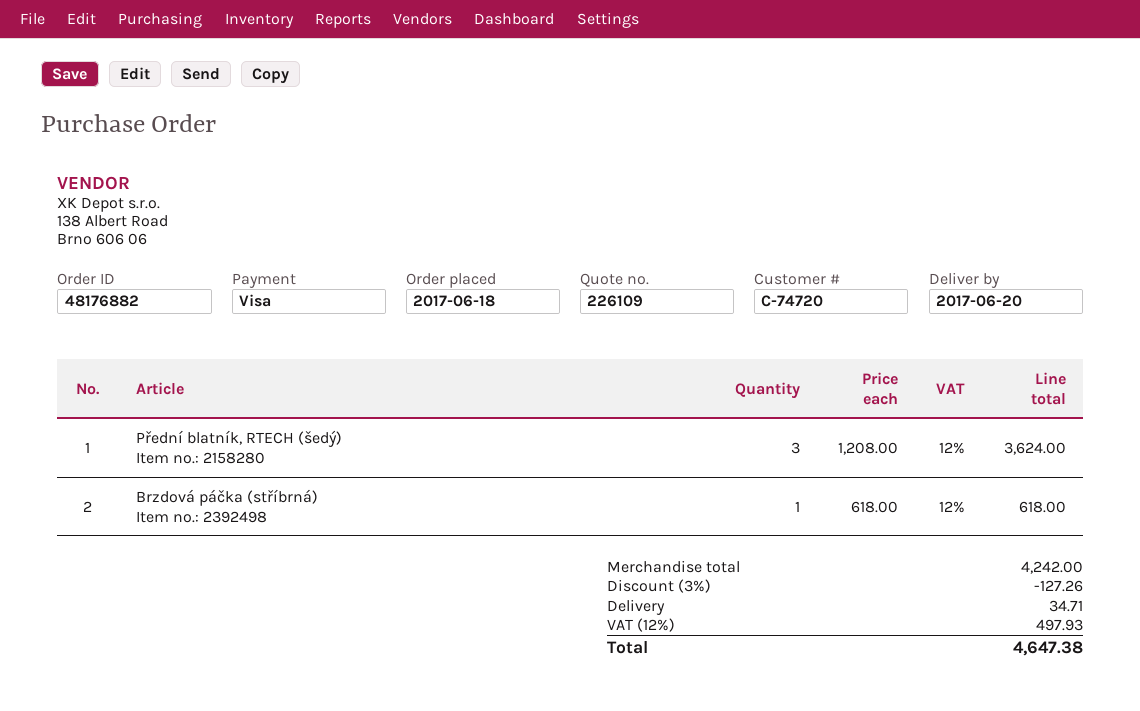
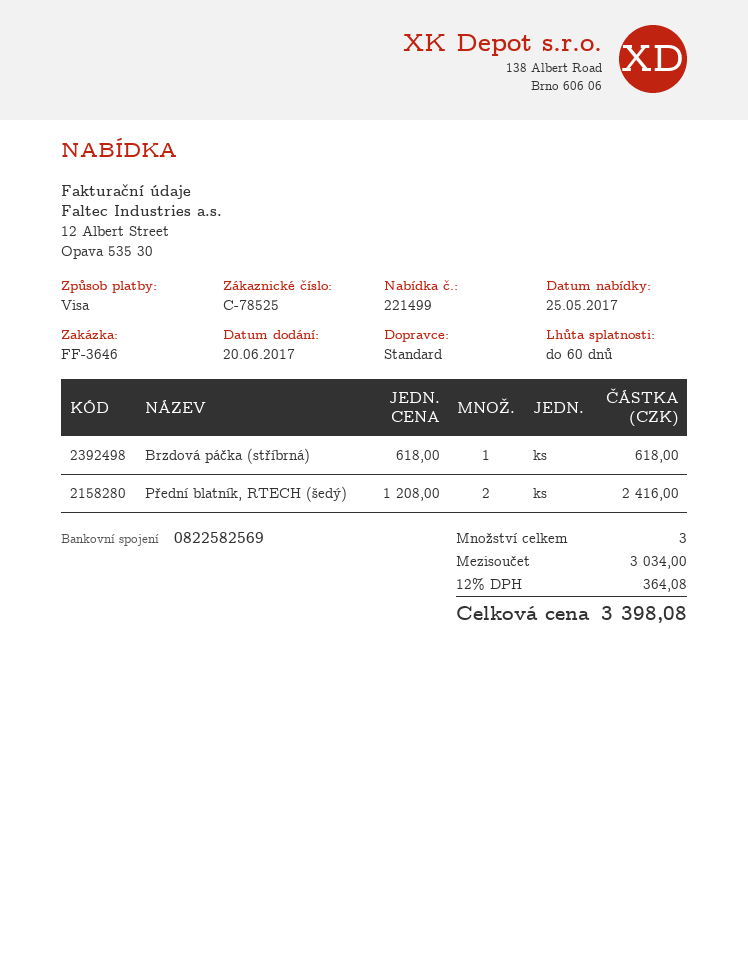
quote number: 226109 -> 221499
customer number: C-74720 -> C-78525
Přední blatník, RTECH (šedý): 3 x 1208.00 = 3624.00 -> 2 x 1208.00 = 2416.00
subtotal: 4242.00 -> 3034.00
discount: 3% = 127.26 -> none
shipping: 34.71 -> none
tax: 12% = 497.93 -> 12% = 364.08
total: 4647.38 -> 3398.08

